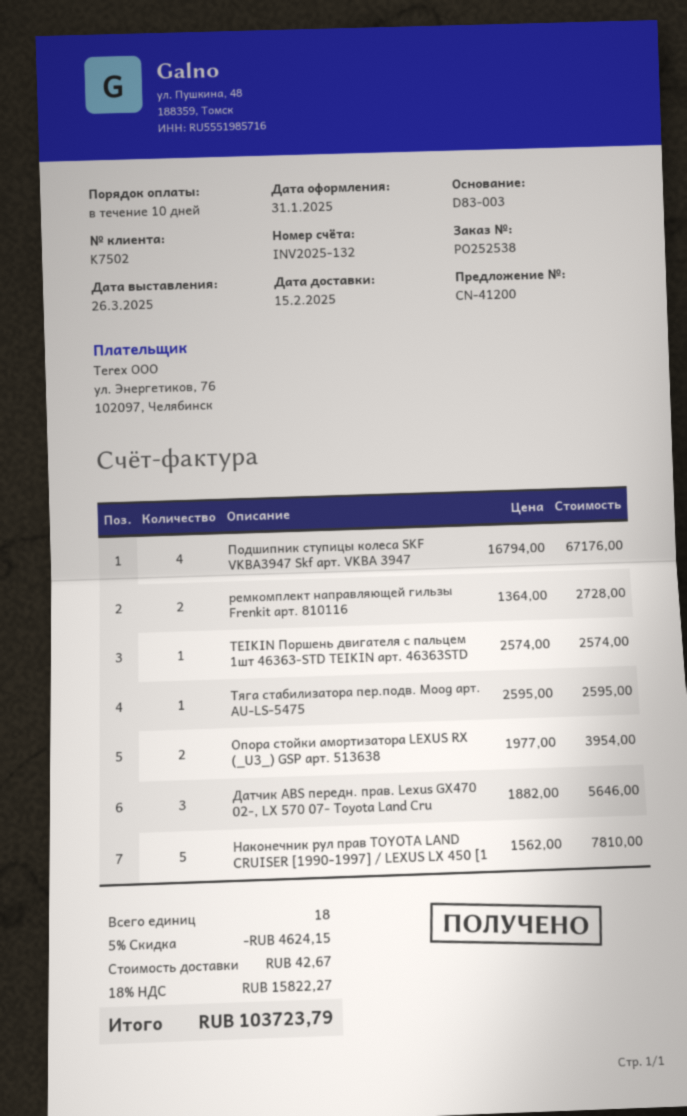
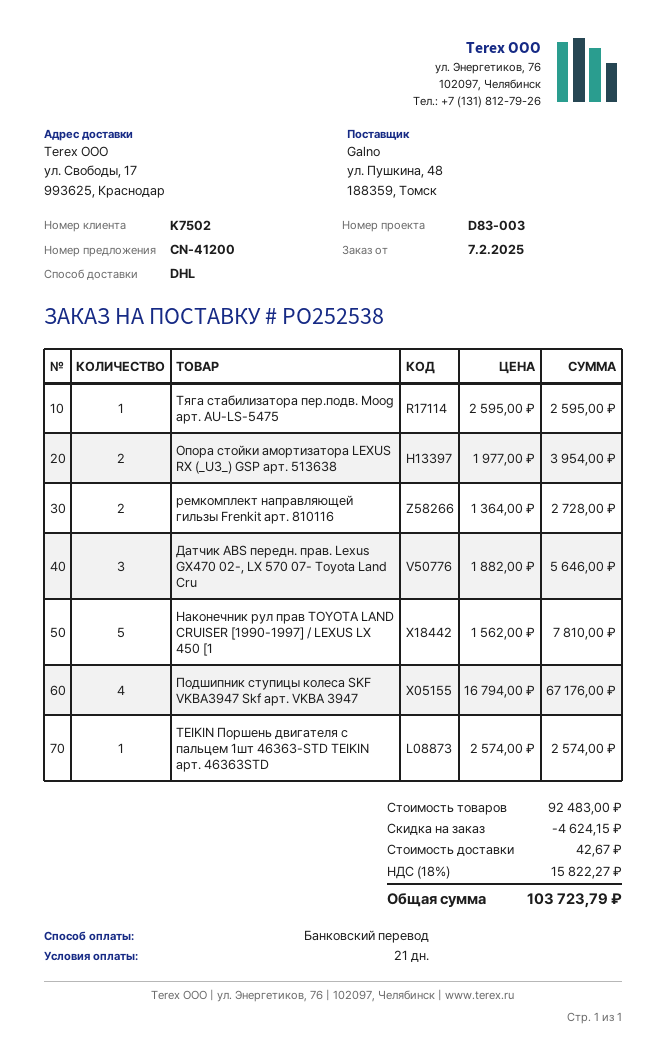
order date: 2025-01-31 -> 2025-02-07
payment terms: 10 days -> 21 days

